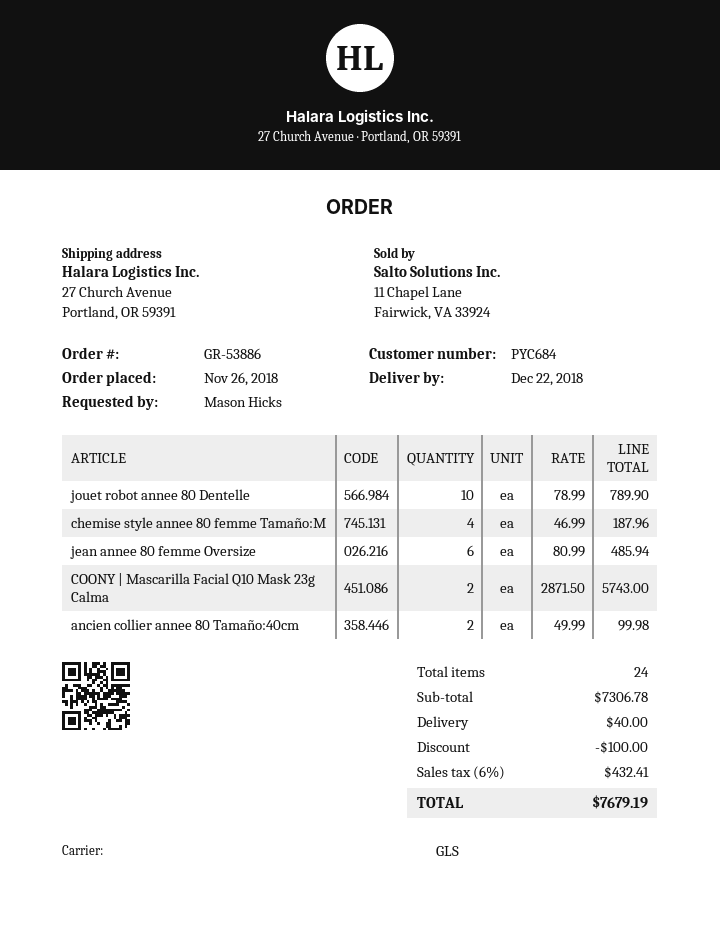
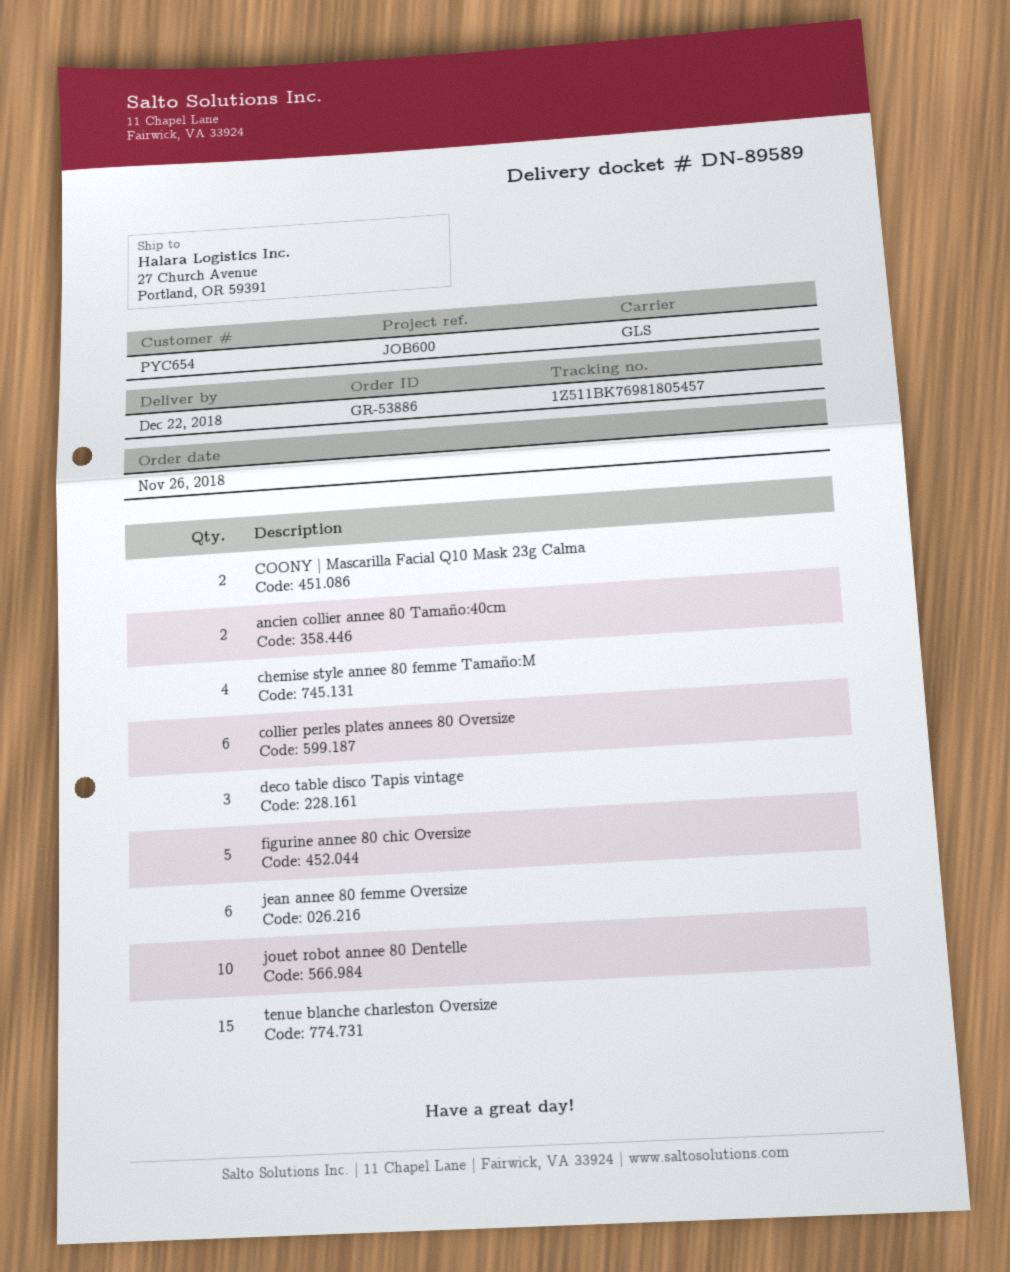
customer number: PYC684 -> PYC654
collier perles plates annees 80 Oversize: none -> 6
deco table disco Tapis vintage: none -> 3
figurine annee 80 chic Oversize: none -> 5
tenue blanche charleston Oversize: none -> 15

